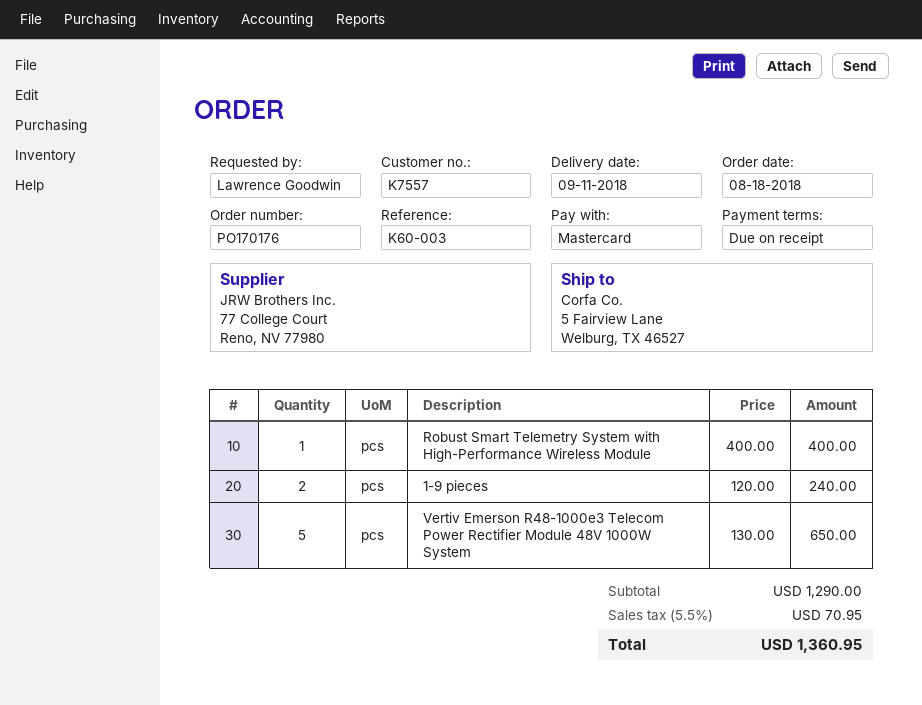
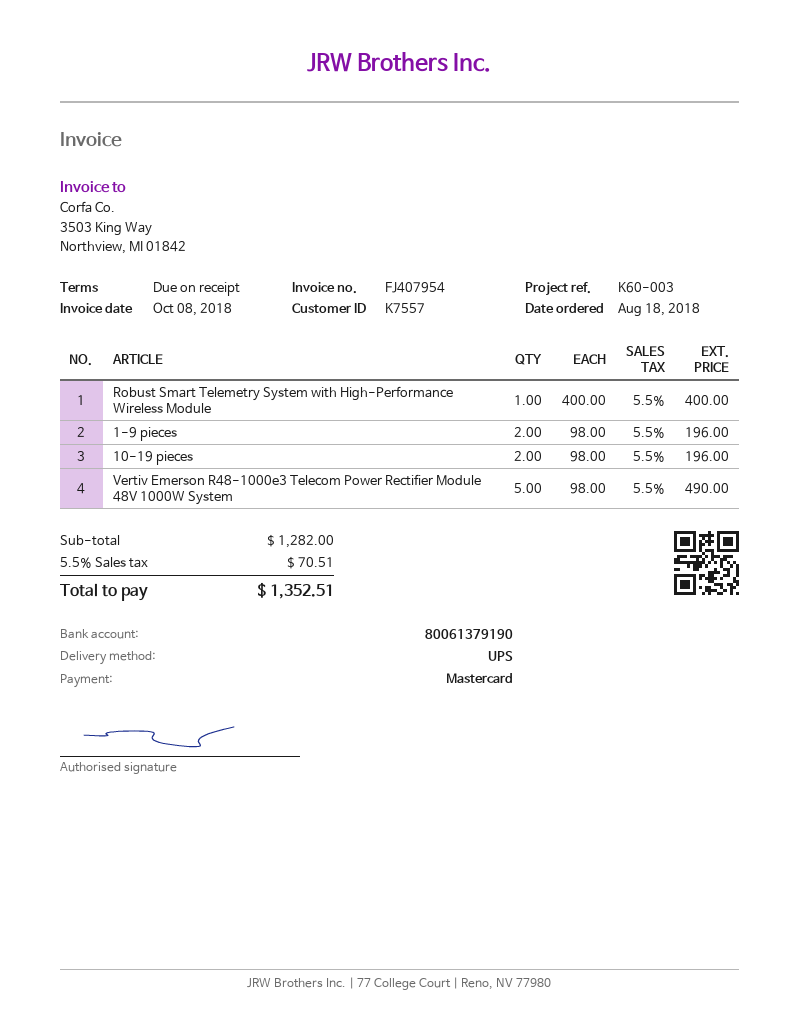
1-9 pieces: 2 x 120.00 = 240.00 -> 2 x 98.00 = 196.00
Vertiv Emerson R48-1000e3 Telecom Power Rectifier Module 48V 1000W System: 5 x 130.00 = 650.00 -> 5 x 98.00 = 490.00
10-19 pieces: none -> 2 x 98.00 = 196.00
subtotal: 1290.00 -> 1282.00
tax: 5.5% = 70.95 -> 5.5% = 70.51
total: 1360.95 -> 1352.51

